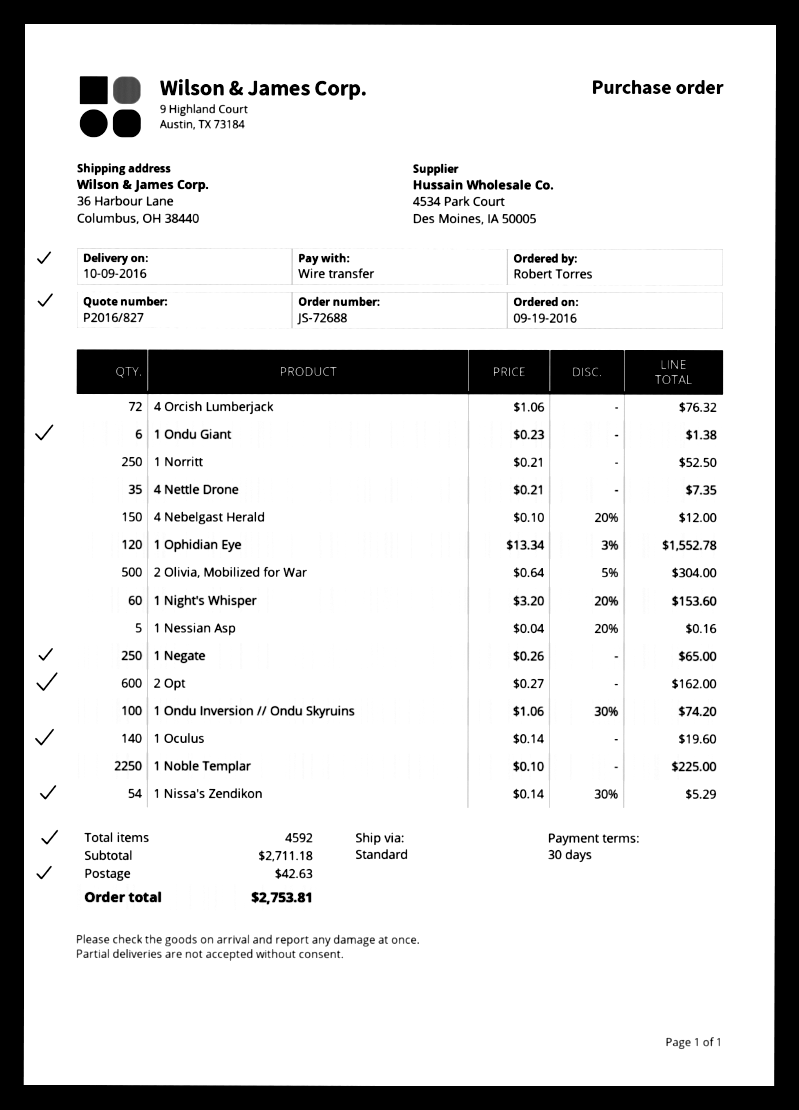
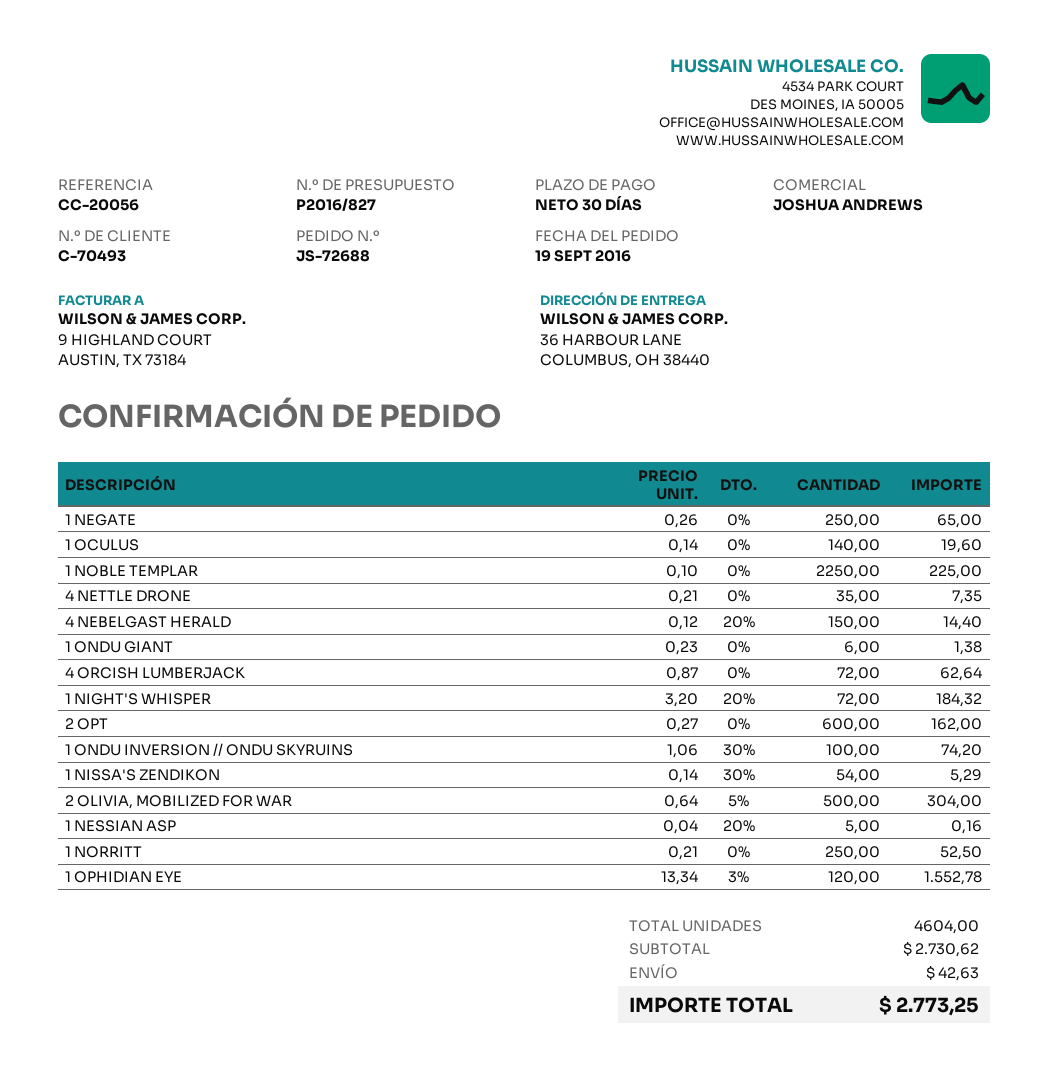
4 Orcish Lumberjack: 72 x 1.06 = 76.32 -> 72 x 0.87 = 62.64
4 Nebelgast Herald: 150 x 0.10 - 20% = 12.00 -> 150 x 0.12 - 20% = 14.40
1 Night's Whisper: 60 x 3.20 - 20% = 153.60 -> 72 x 3.20 - 20% = 184.32
total quantity: 4592 -> 4604
subtotal: 2711.18 -> 2730.62
total: 2753.81 -> 2773.25

